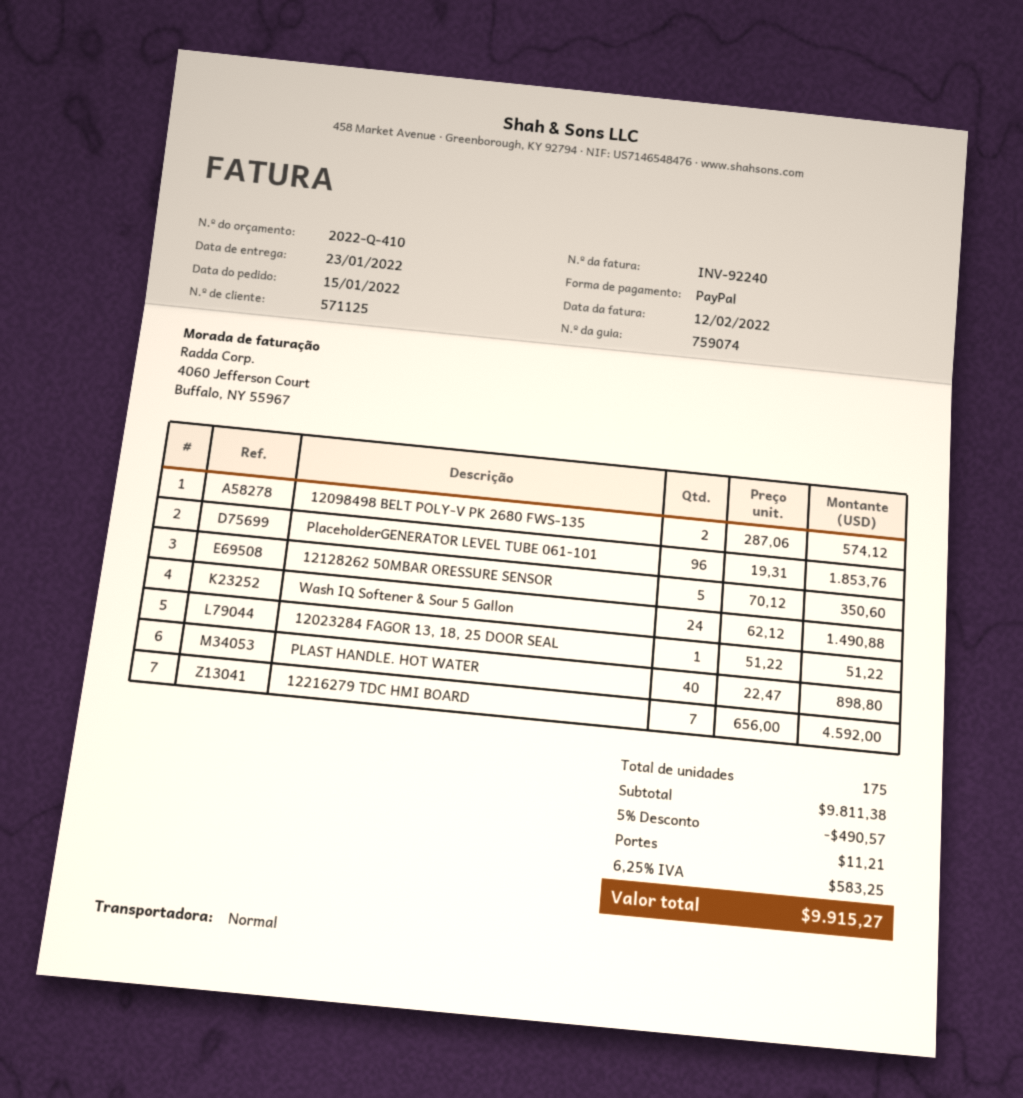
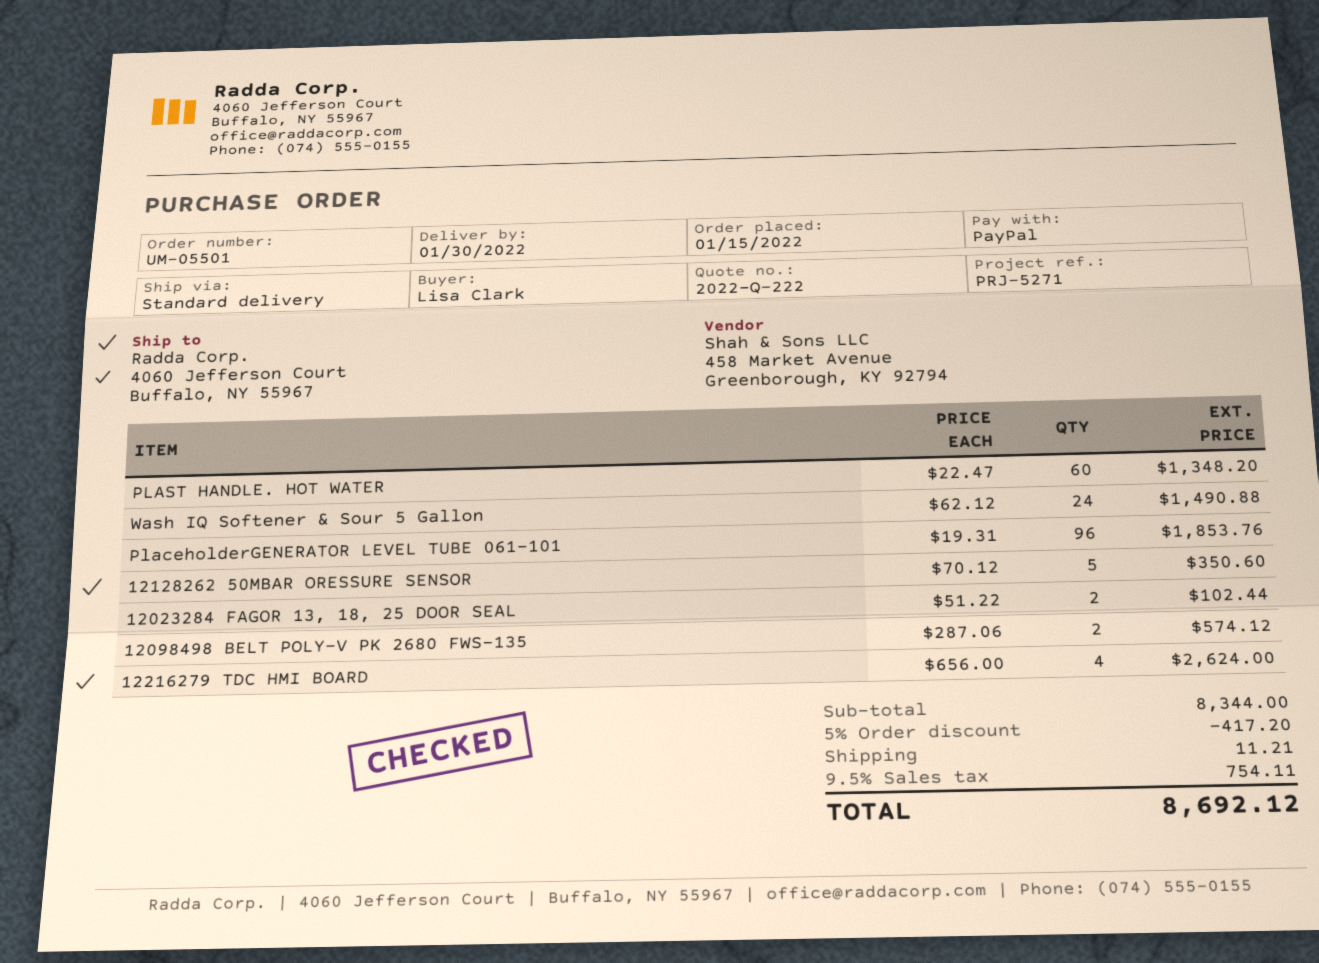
quote number: 2022-Q-410 -> 2022-Q-222
delivery date: 2022-01-23 -> 2022-01-30
12023284 FAGOR 13, 18, 25 DOOR SEAL: 1 x 51.22 = 51.22 -> 2 x 51.22 = 102.44
PLAST HANDLE. HOT WATER: 40 x 22.47 = 898.80 -> 60 x 22.47 = 1348.20
12216279 TDC HMI BOARD: 7 x 656.00 = 4592.00 -> 4 x 656.00 = 2624.00
subtotal: 9811.38 -> 8344.00
discount: 5% = 490.57 -> 5% = 417.20
tax: 6.25% = 583.25 -> 9.5% = 754.11
total: 9915.27 -> 8692.12

